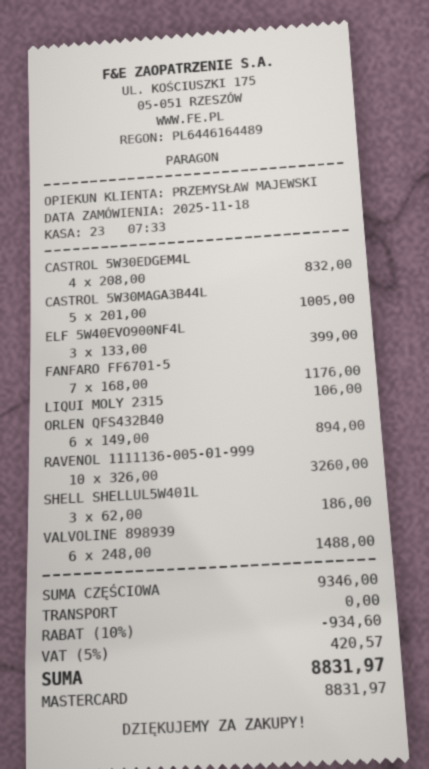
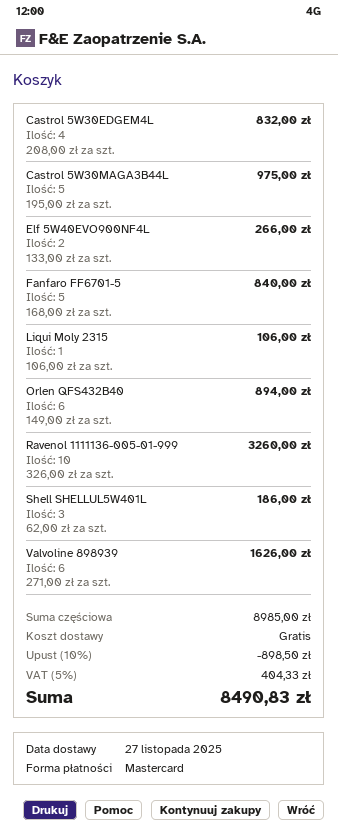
CASTROL 5W30MAGA3B44L: 5 x 201.00 = 1005.00 -> 5 x 195.00 = 975.00
ELF 5W40EVO900NF4L: 3 x 133.00 = 399.00 -> 2 x 133.00 = 266.00
FANFARO FF6701-5: 7 x 168.00 = 1176.00 -> 5 x 168.00 = 840.00
VALVOLINE 898939: 6 x 248.00 = 1488.00 -> 6 x 271.00 = 1626.00
subtotal: 9346.00 -> 8985.00
discount: 10% = 934.60 -> 10% = 898.50
tax: 5% = 420.57 -> 5% = 404.33
total: 8831.97 -> 8490.83

